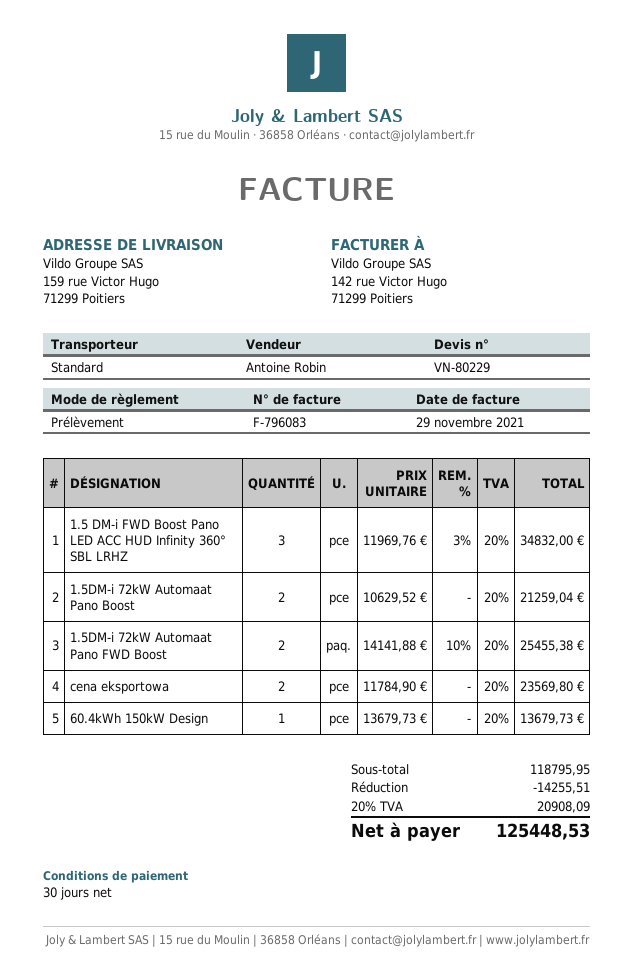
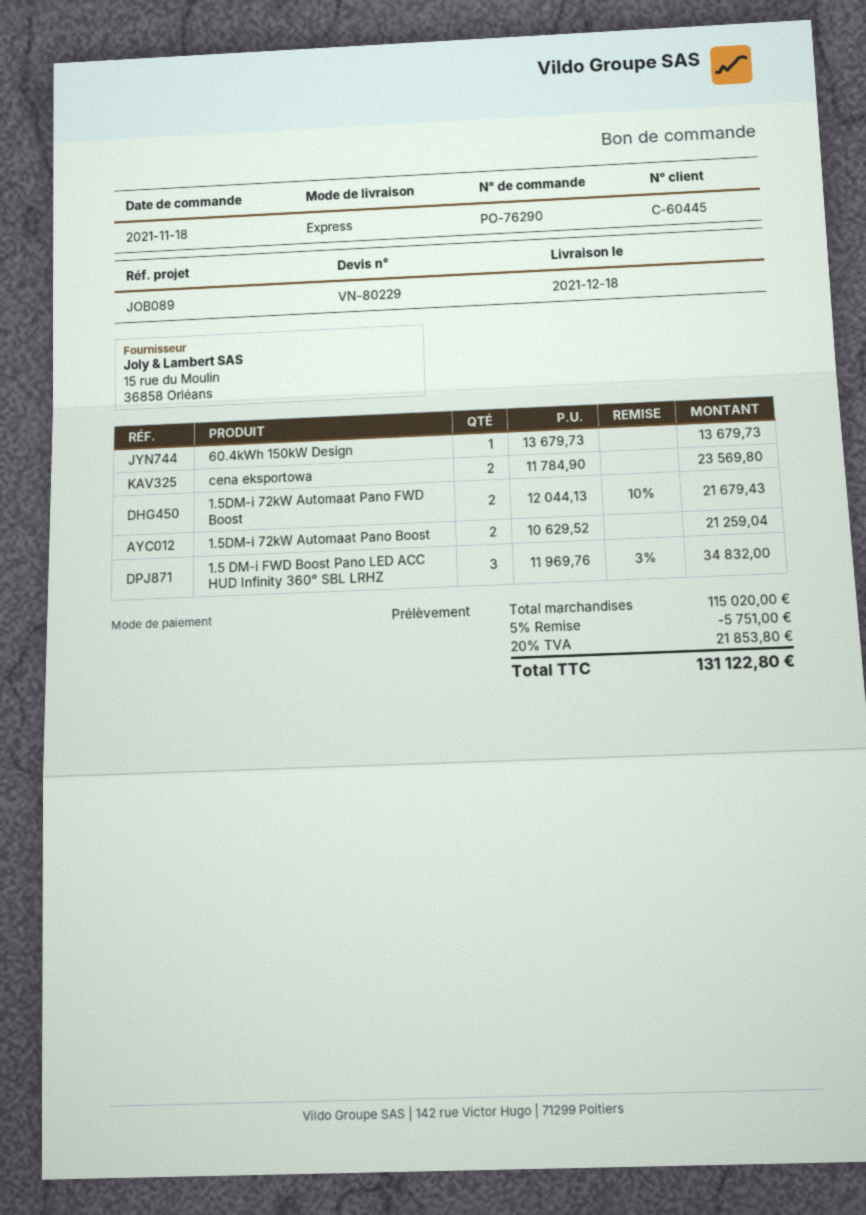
shipping method: standard -> express
1.5DM-i 72kW Automaat Pano FWD Boost: 2 x 14141.88 - 10% = 25455.38 -> 2 x 12044.13 - 10% = 21679.43
subtotal: 118795.95 -> 115020.00
discount: 14255.51 -> 5751.00
tax: 20% = 20908.09 -> 20% = 21853.80
total: 125448.53 -> 131122.80

